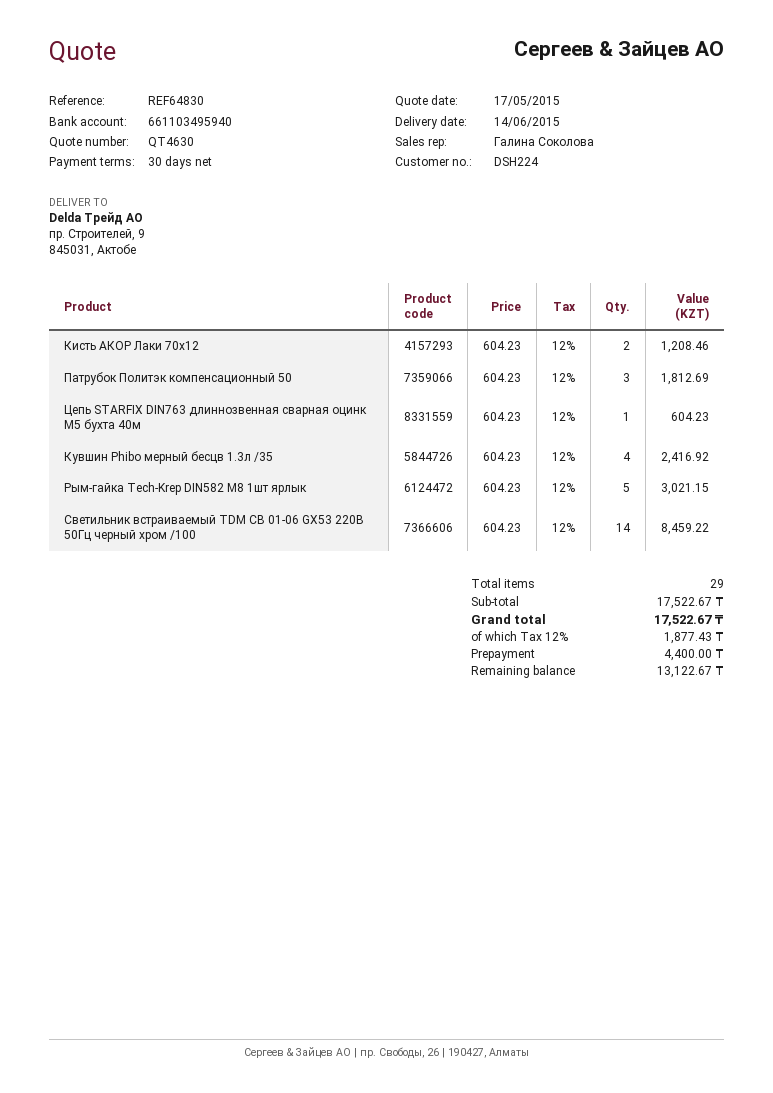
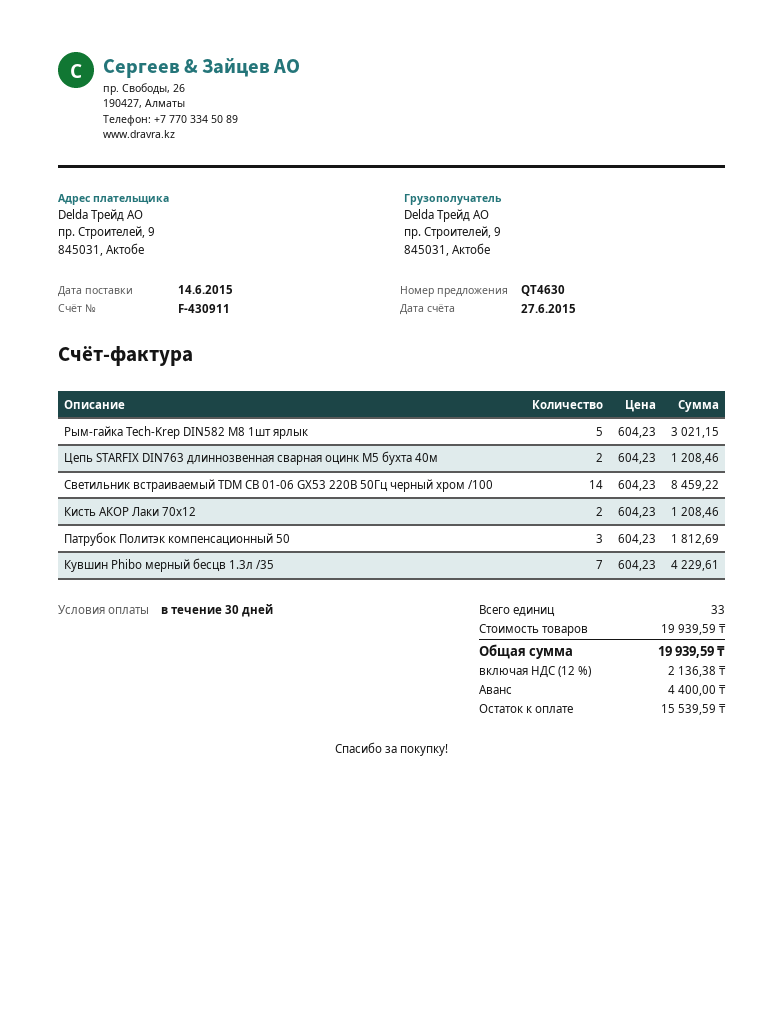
Цепь STARFIX DIN763 длиннозвенная сварная оцинк М5 бухта 40м: 1 x 604.23 = 604.23 -> 2 x 604.23 = 1208.46
Кувшин Phibo мерный бесцв 1.3л /35: 4 x 604.23 = 2416.92 -> 7 x 604.23 = 4229.61
total quantity: 29 -> 33
subtotal: 17522.67 -> 19939.59
tax: 12% = 1877.43 -> 12% = 2136.38
total: 17522.67 -> 19939.59
balance: 13122.67 -> 15539.59

